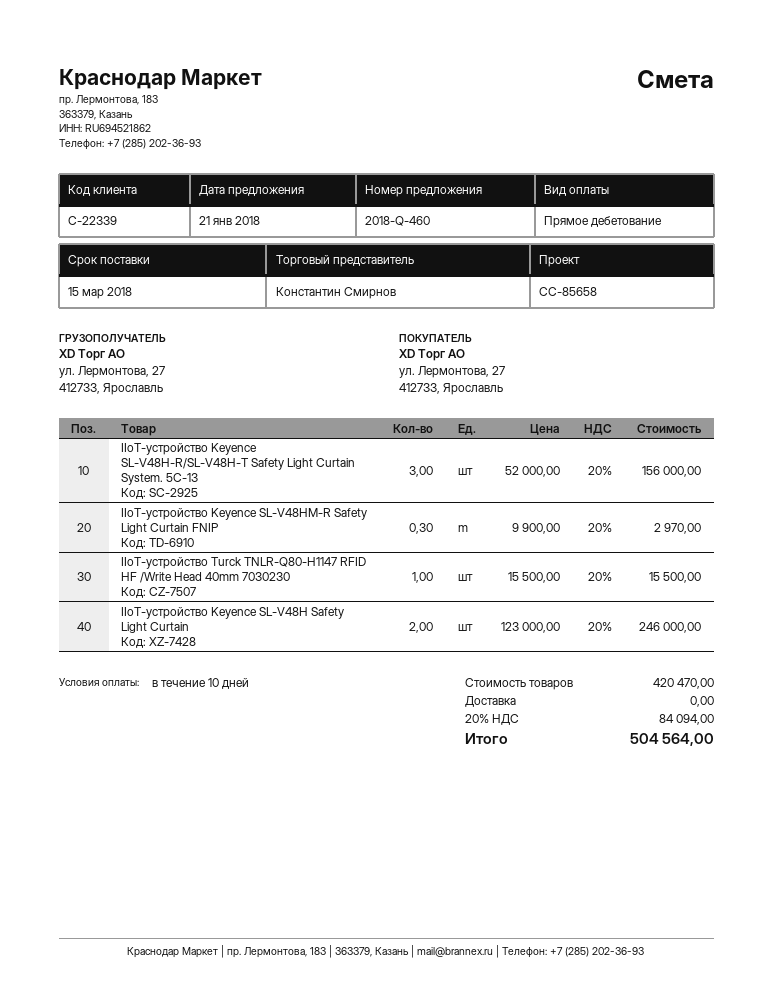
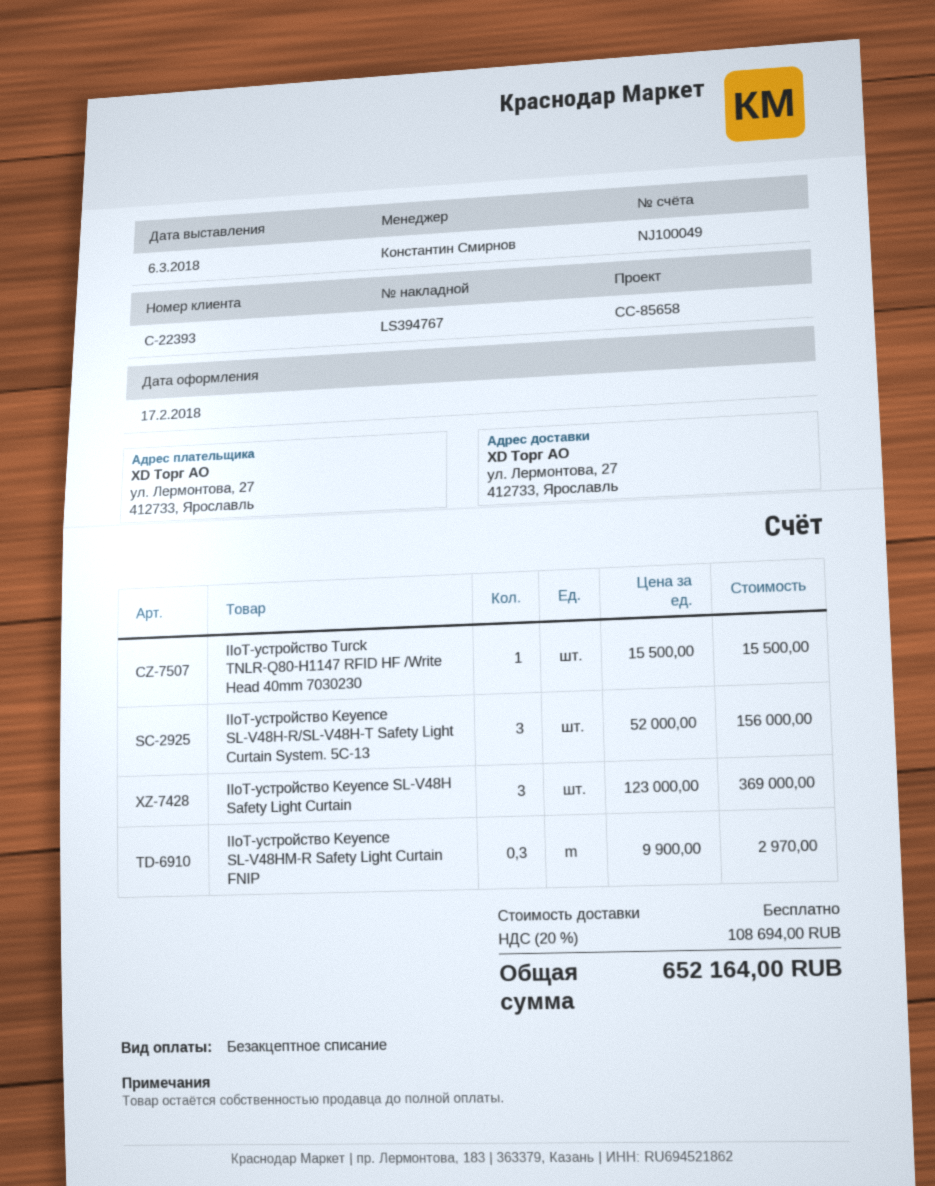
customer number: C-22339 -> C-22393
IIoT-устройство Keyence SL-V48H Safety Light Curtain: 2 x 123000.00 = 246000.00 -> 3 x 123000.00 = 369000.00
tax: 20% = 84094.00 -> 20% = 108694.00
total: 504564.00 -> 652164.00

